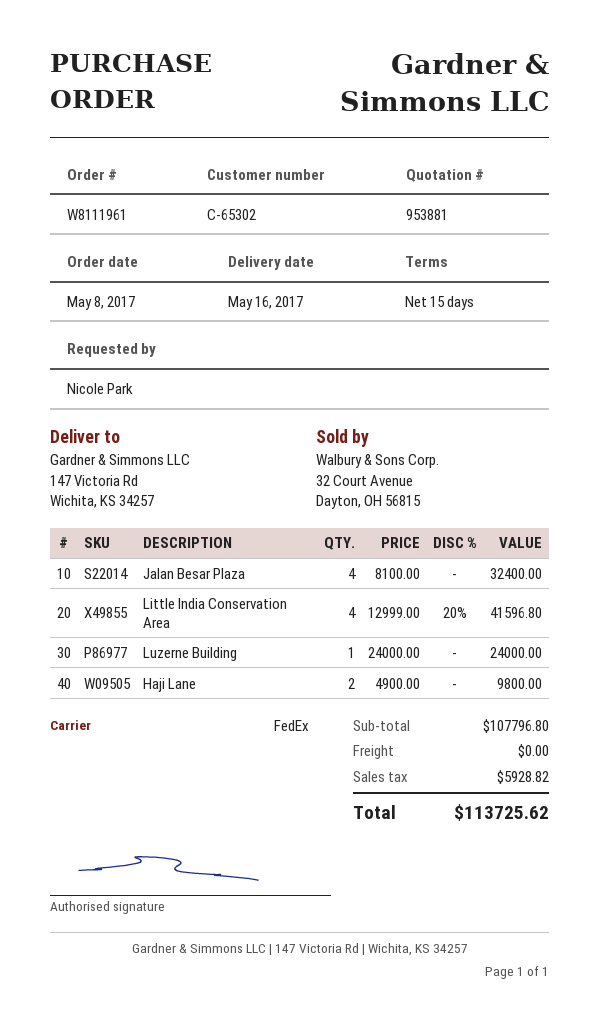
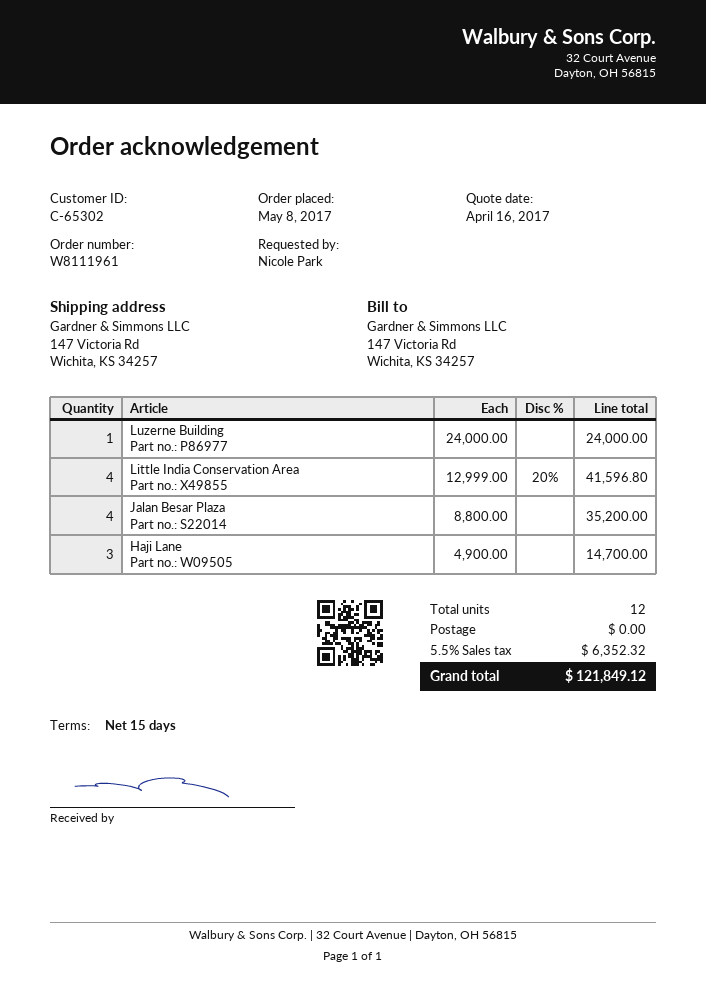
Jalan Besar Plaza: 4 x 8100.00 = 32400.00 -> 4 x 8800.00 = 35200.00
Haji Lane: 2 x 4900.00 = 9800.00 -> 3 x 4900.00 = 14700.00
tax: 5928.82 -> 6352.32
total: 113725.62 -> 121849.12

